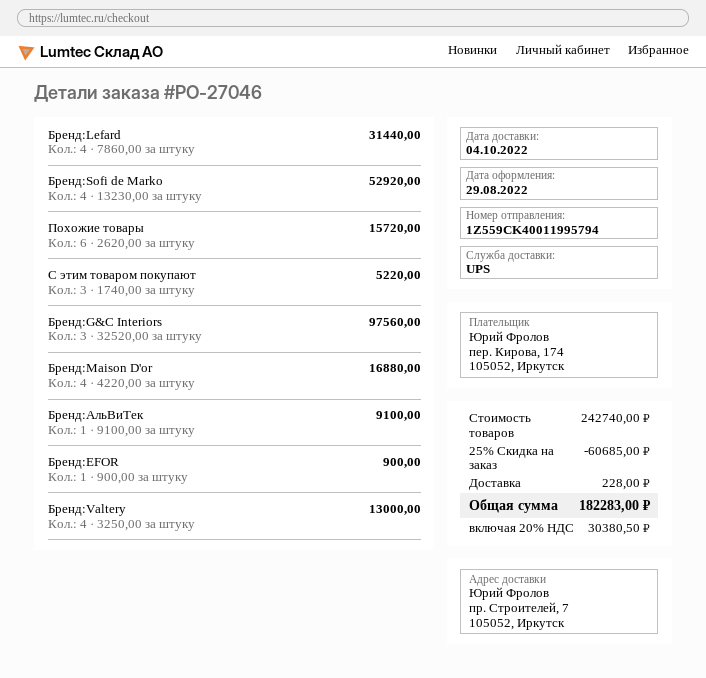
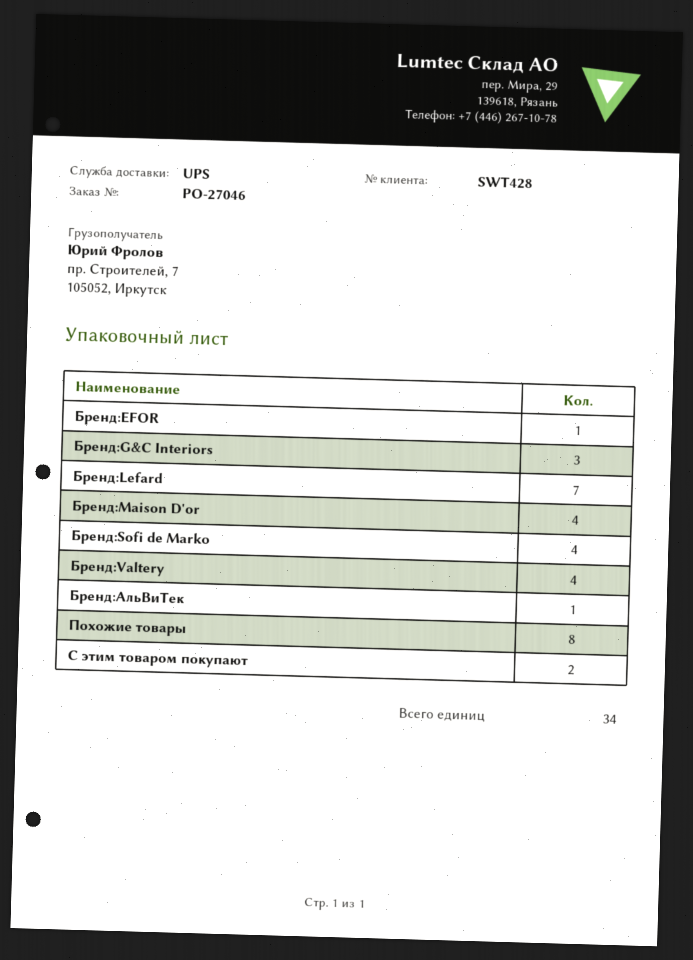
Бренд:Lefard: 4 -> 7
Похожие товары: 6 -> 8
С этим товаром покупают: 3 -> 2

